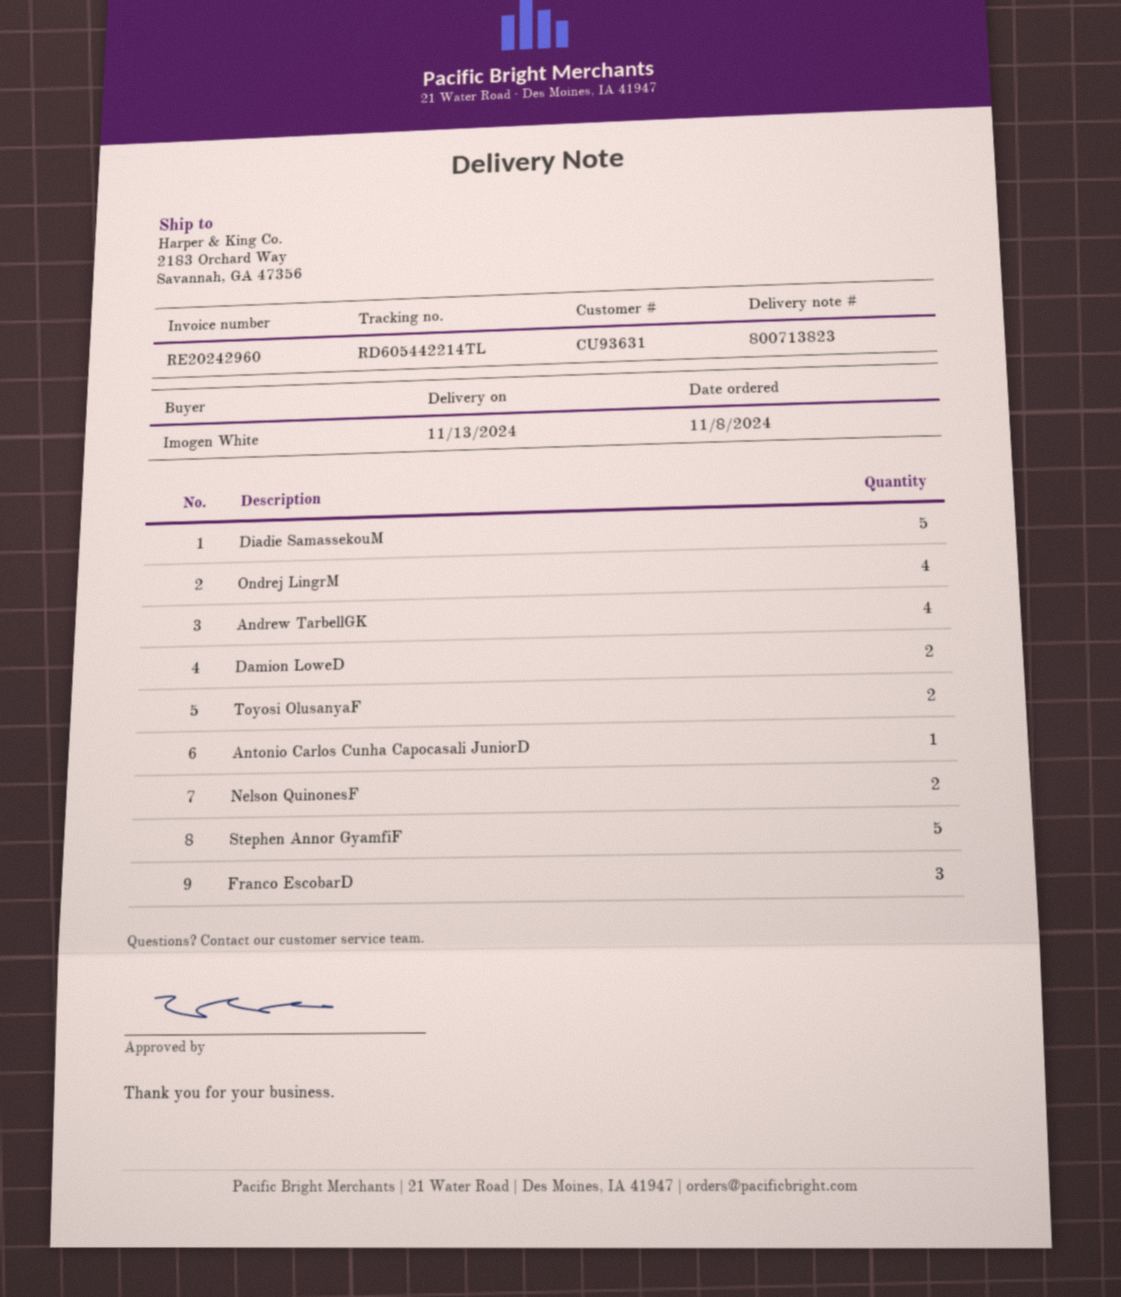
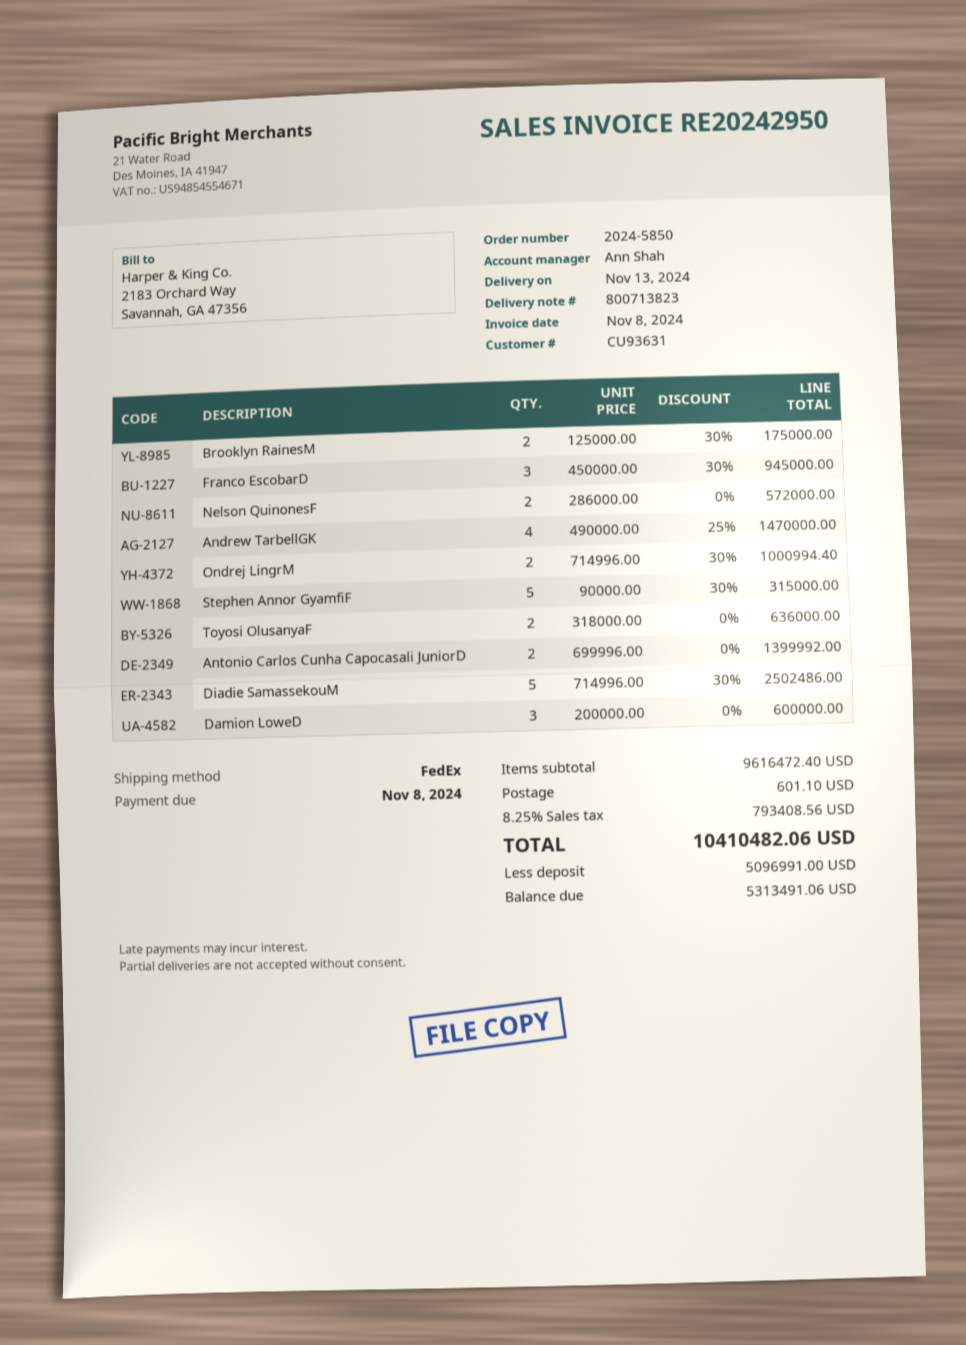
invoice number: RE20242960 -> RE20242950
Ondrej LingrM: 4 -> 2
Damion LoweD: 2 -> 3
Antonio Carlos Cunha Capocasali JuniorD: 1 -> 2
Brooklyn RainesM: none -> 2

